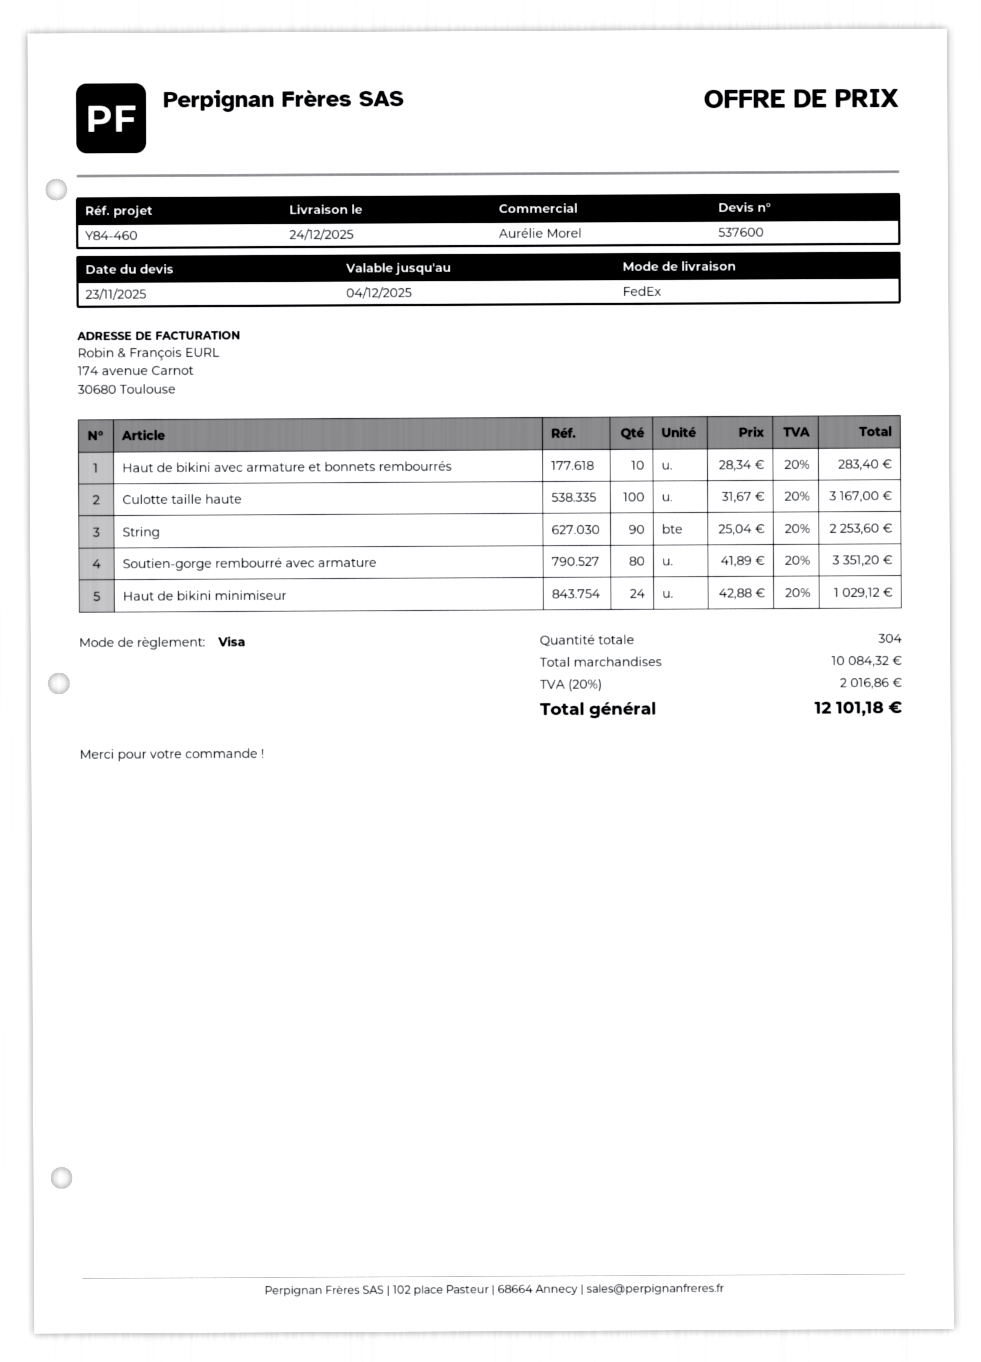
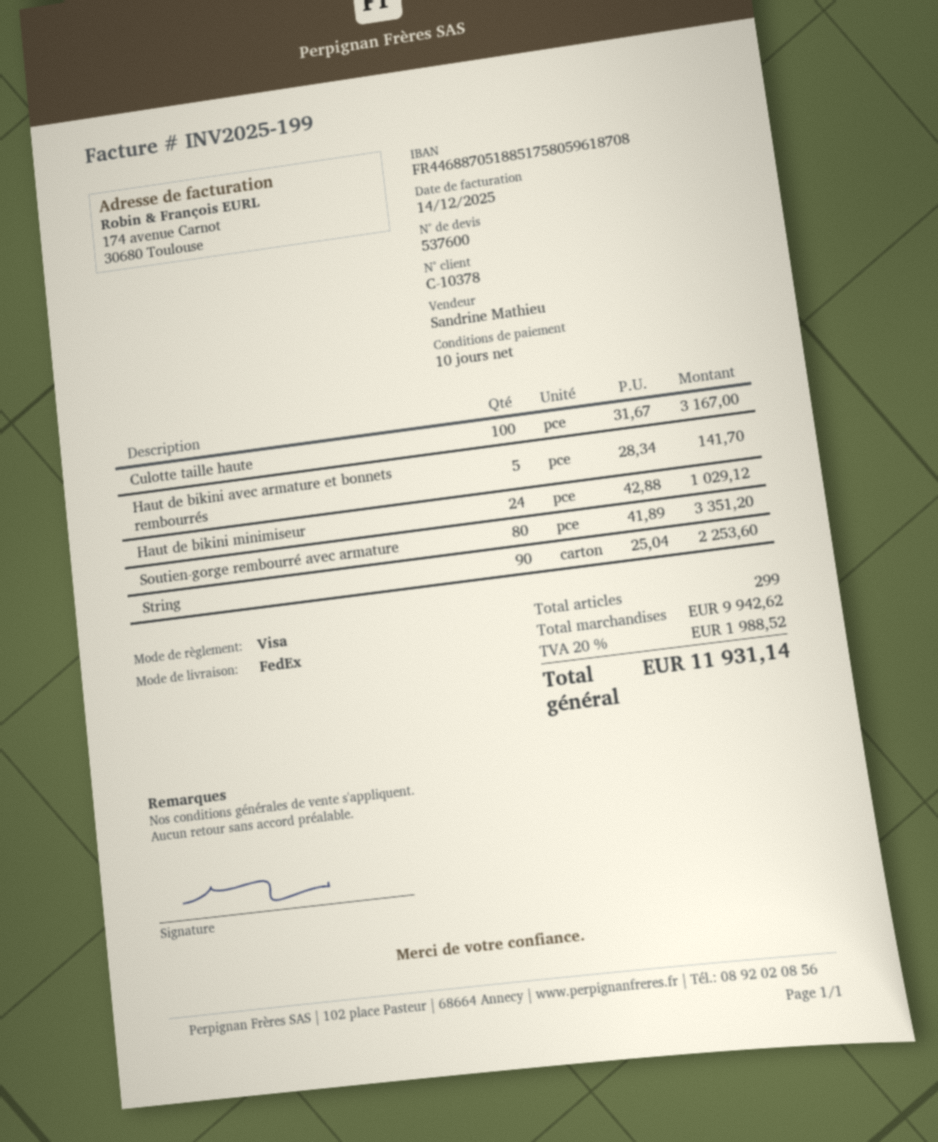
sales rep: Aurélie Morel -> Sandrine Mathieu
Haut de bikini avec armature et bonnets rembourrés: 10 x 28.34 = 283.40 -> 5 x 28.34 = 141.70
total quantity: 304 -> 299
subtotal: 10084.32 -> 9942.62
tax: 20% = 2016.86 -> 20% = 1988.52
total: 12101.18 -> 11931.14

